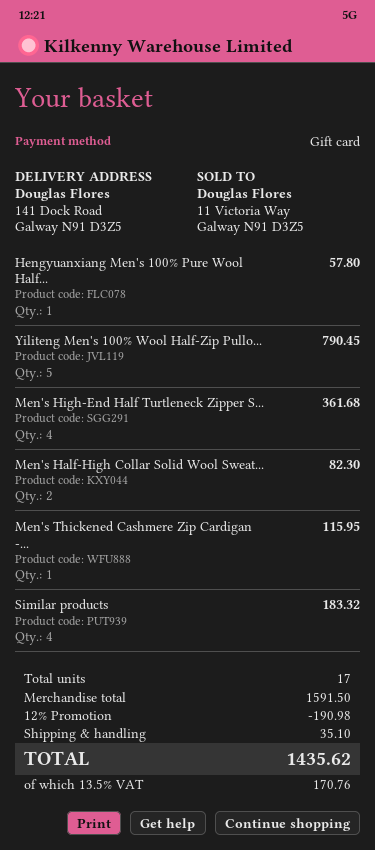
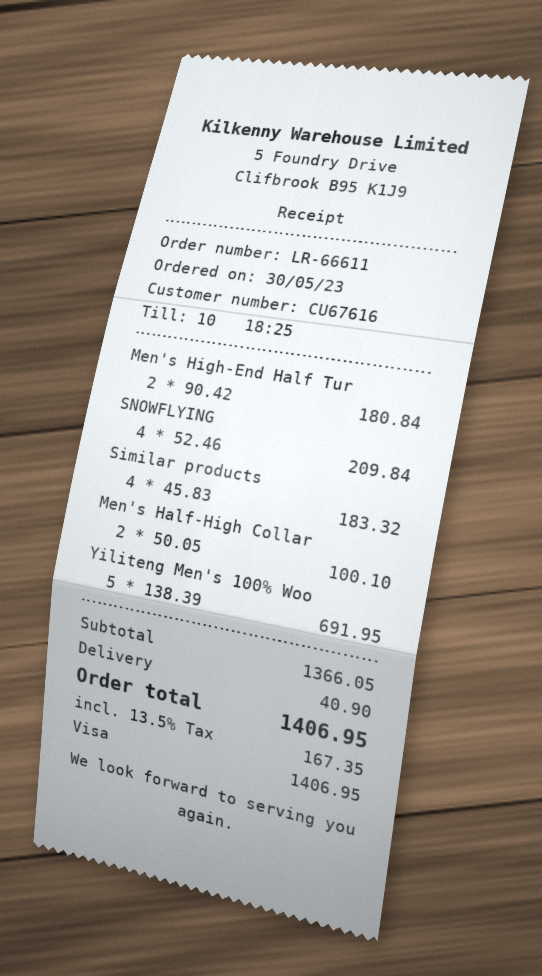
payment method: gift card -> Visa
Hengyuanxiang Men's 100% Pure Wool Half...: 1 for 57.80 -> none
Yiliteng Men's 100% Wool Half-Zip Pullo...: 5 for 790.45 -> 5 for 691.95
Men's High-End Half Turtleneck Zipper S...: 4 for 361.68 -> 2 for 180.84
Men's Half-High Collar Solid Wool Sweat...: 2 for 82.30 -> 2 for 100.10
Men's Thickened Cashmere Zip Cardigan -...: 1 for 115.95 -> none
SNOWFLYING: none -> 4 for 209.84
subtotal: 1591.50 -> 1366.05
discount: 12% = 190.98 -> none
shipping: 35.10 -> 40.90
tax: 13.5% = 170.76 -> 13.5% = 167.35
total: 1435.62 -> 1406.95

